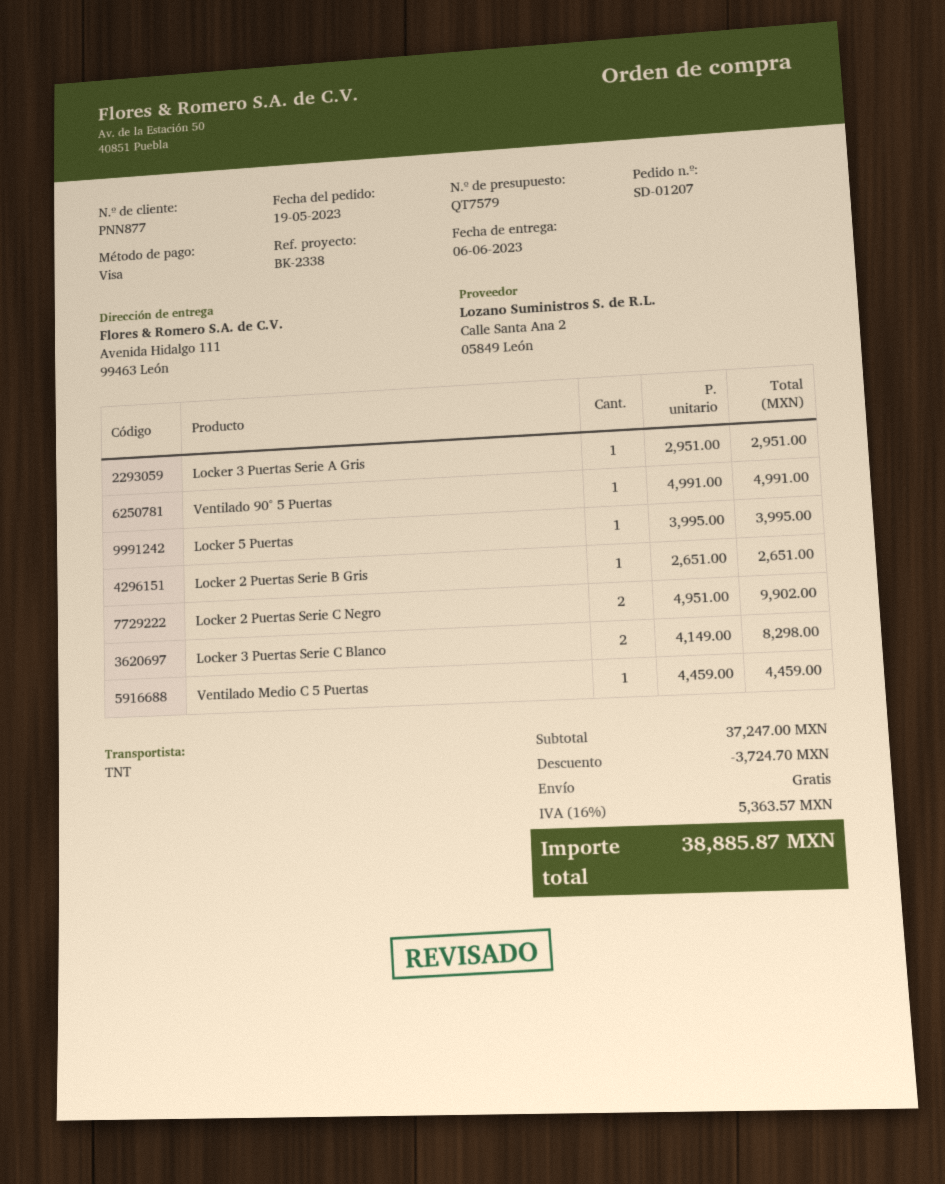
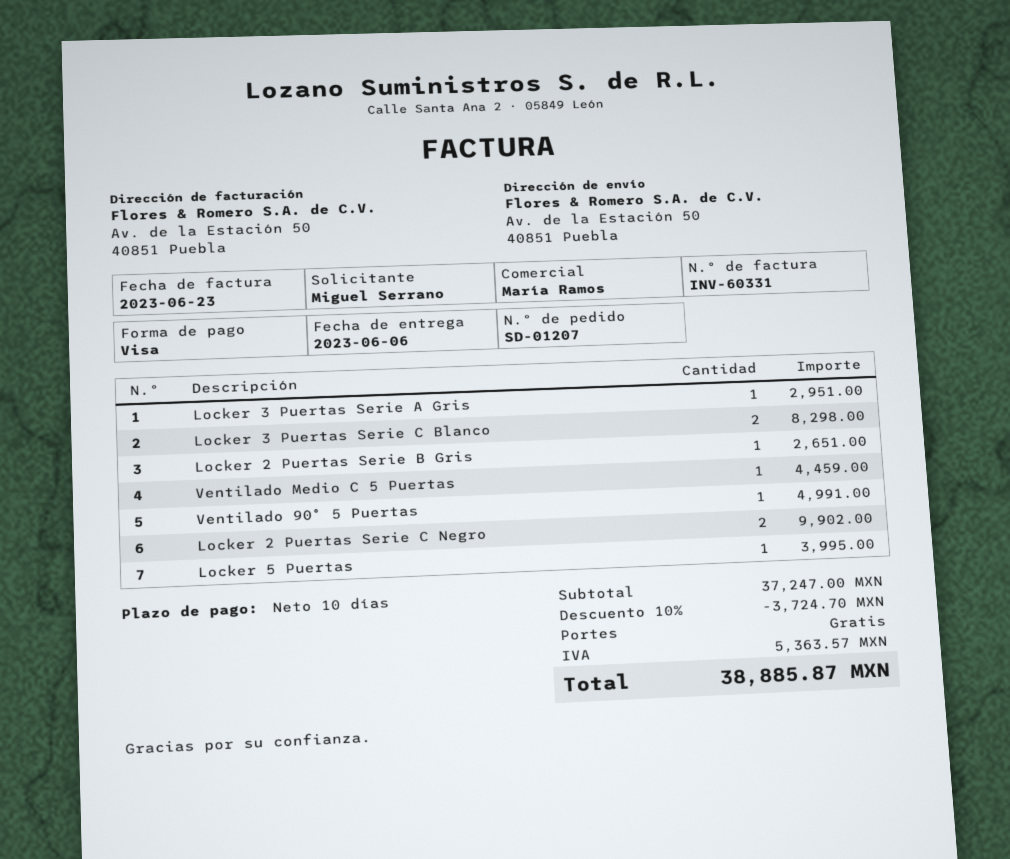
ship to: Avenida Hidalgo 111, 99463 León -> Av. de la Estación 50, 40851 Puebla

